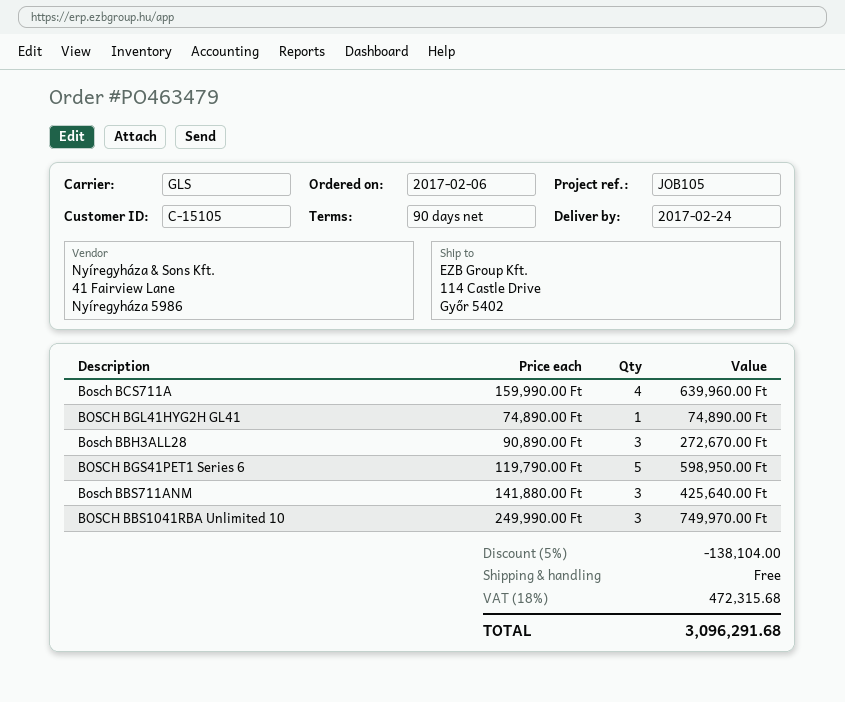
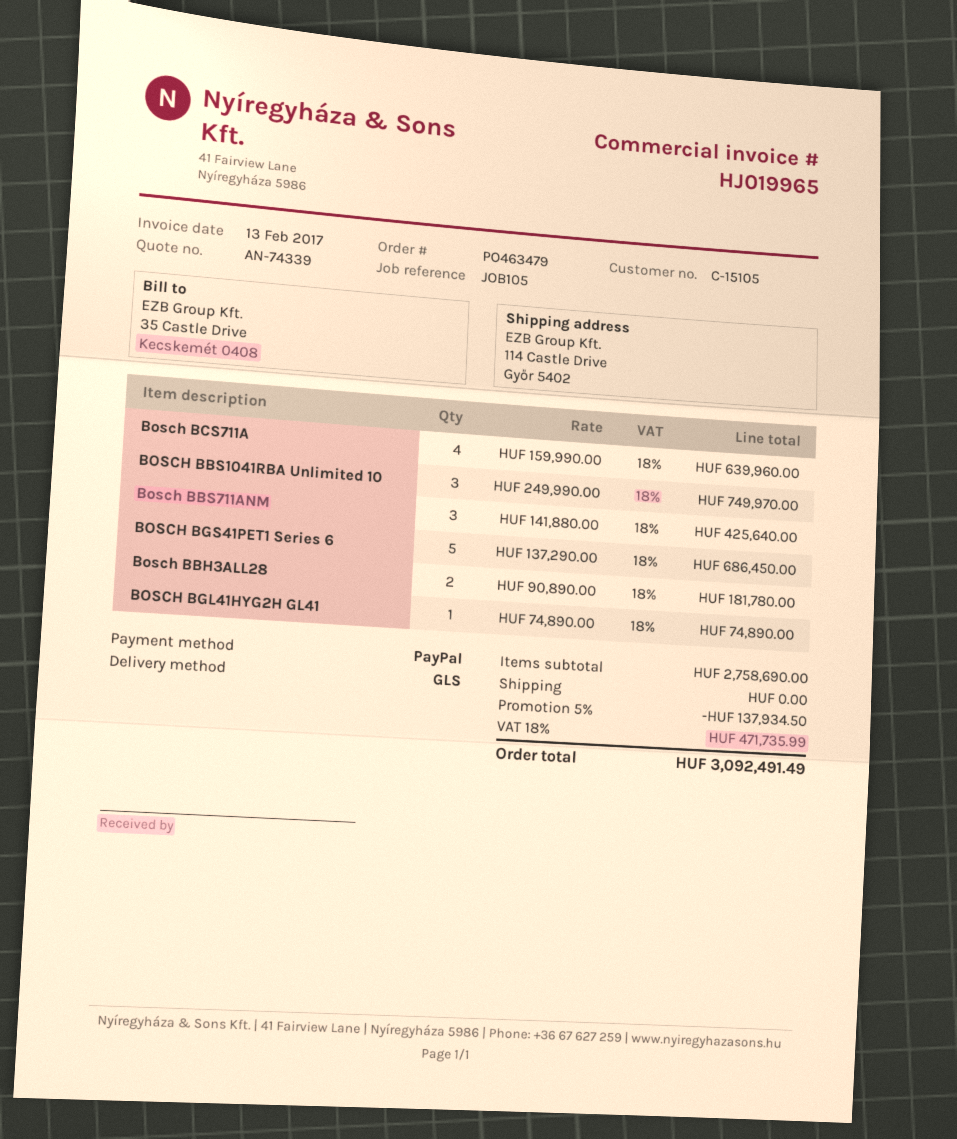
Bosch BBH3ALL28: 3 x 90890.00 = 272670.00 -> 2 x 90890.00 = 181780.00
BOSCH BGS41PET1 Series 6: 5 x 119790.00 = 598950.00 -> 5 x 137290.00 = 686450.00
discount: 5% = 138104.00 -> 5% = 137934.50
tax: 18% = 472315.68 -> 18% = 471735.99
total: 3096291.68 -> 3092491.49

